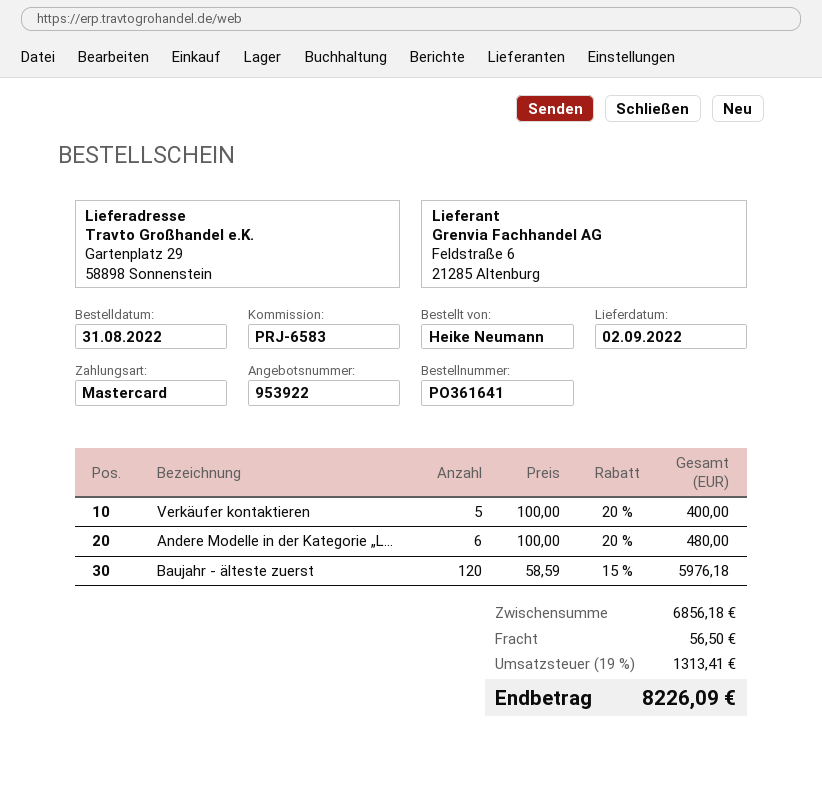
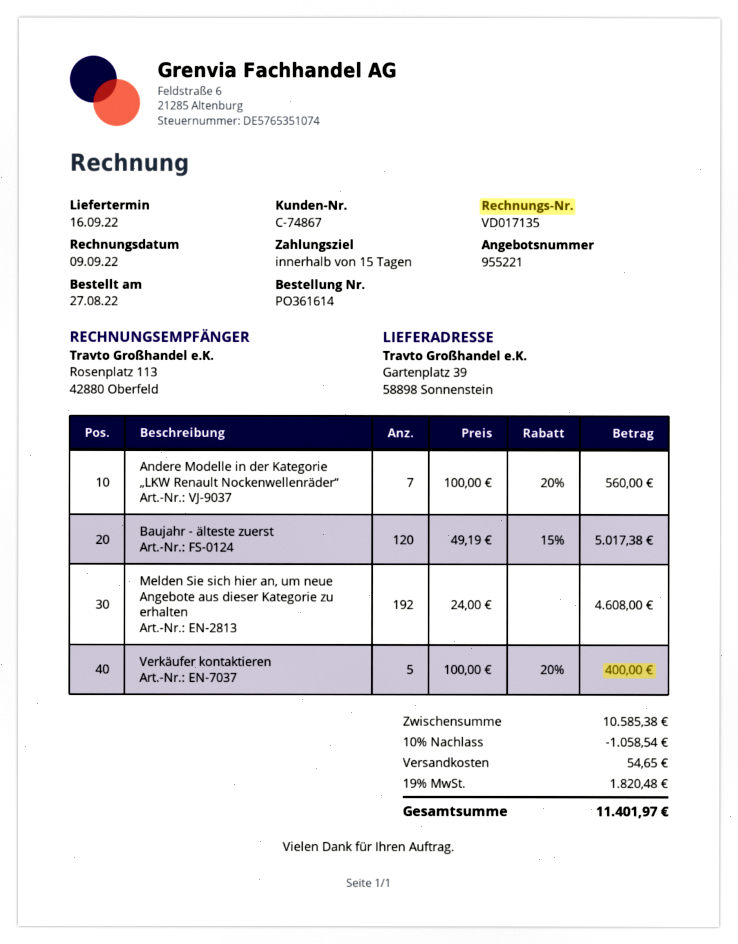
quote number: 953922 -> 955221
order number: PO361641 -> PO361614
order date: 2022-08-31 -> 2022-08-27
delivery date: 2022-09-02 -> 2022-09-16
ship to: Gartenplatz 29, 58898 Sonnenstein -> Gartenplatz 39, 58898 Sonnenstein
Andere Modelle in der Kategorie „L...: 6 x 100.00 - 20% = 480.00 -> 7 x 100.00 - 20% = 560.00
Baujahr - älteste zuerst: 120 x 58.59 - 15% = 5976.18 -> 120 x 49.19 - 15% = 5017.38
Melden Sie sich hier an, um neue Angebote aus dieser Kategorie zu erhalten: none -> 192 x 24.00 = 4608.00
subtotal: 6856.18 -> 10585.38
discount: none -> 10% = 1058.54
shipping: 56.50 -> 54.65
tax: 19% = 1313.41 -> 19% = 1820.48
total: 8226.09 -> 11401.97

